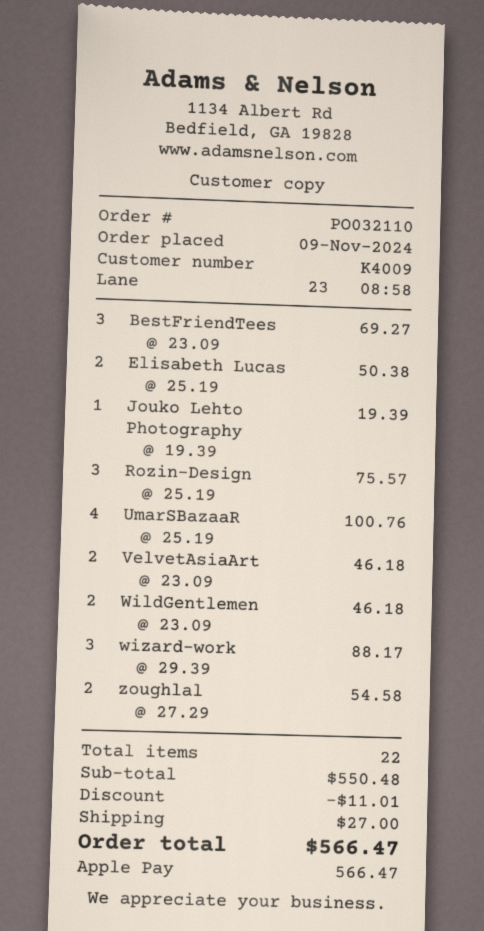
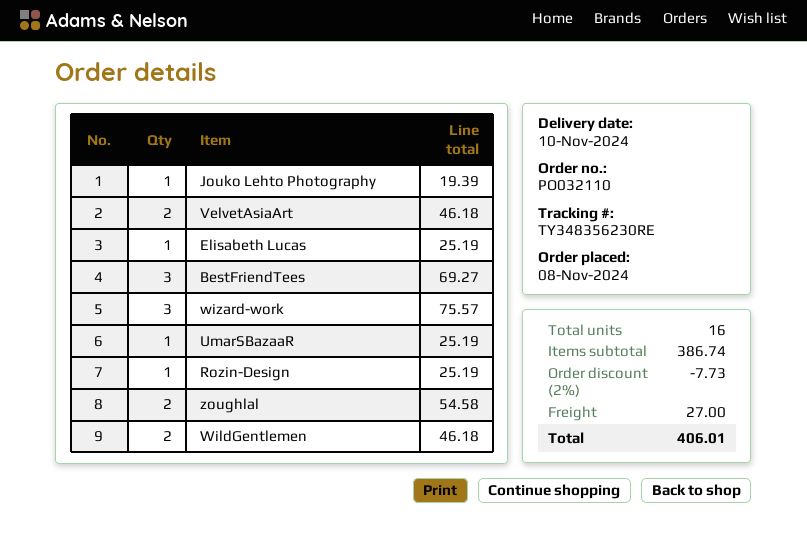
order date: 2024-11-09 -> 2024-11-08
Elisabeth Lucas: 2 for 50.38 -> 1 for 25.19
Rozin-Design: 3 for 75.57 -> 1 for 25.19
UmarSBazaaR: 4 for 100.76 -> 1 for 25.19
wizard-work: 3 for 88.17 -> 3 for 75.57
total quantity: 22 -> 16
subtotal: 550.48 -> 386.74
discount: 11.01 -> 7.73
total: 566.47 -> 406.01

